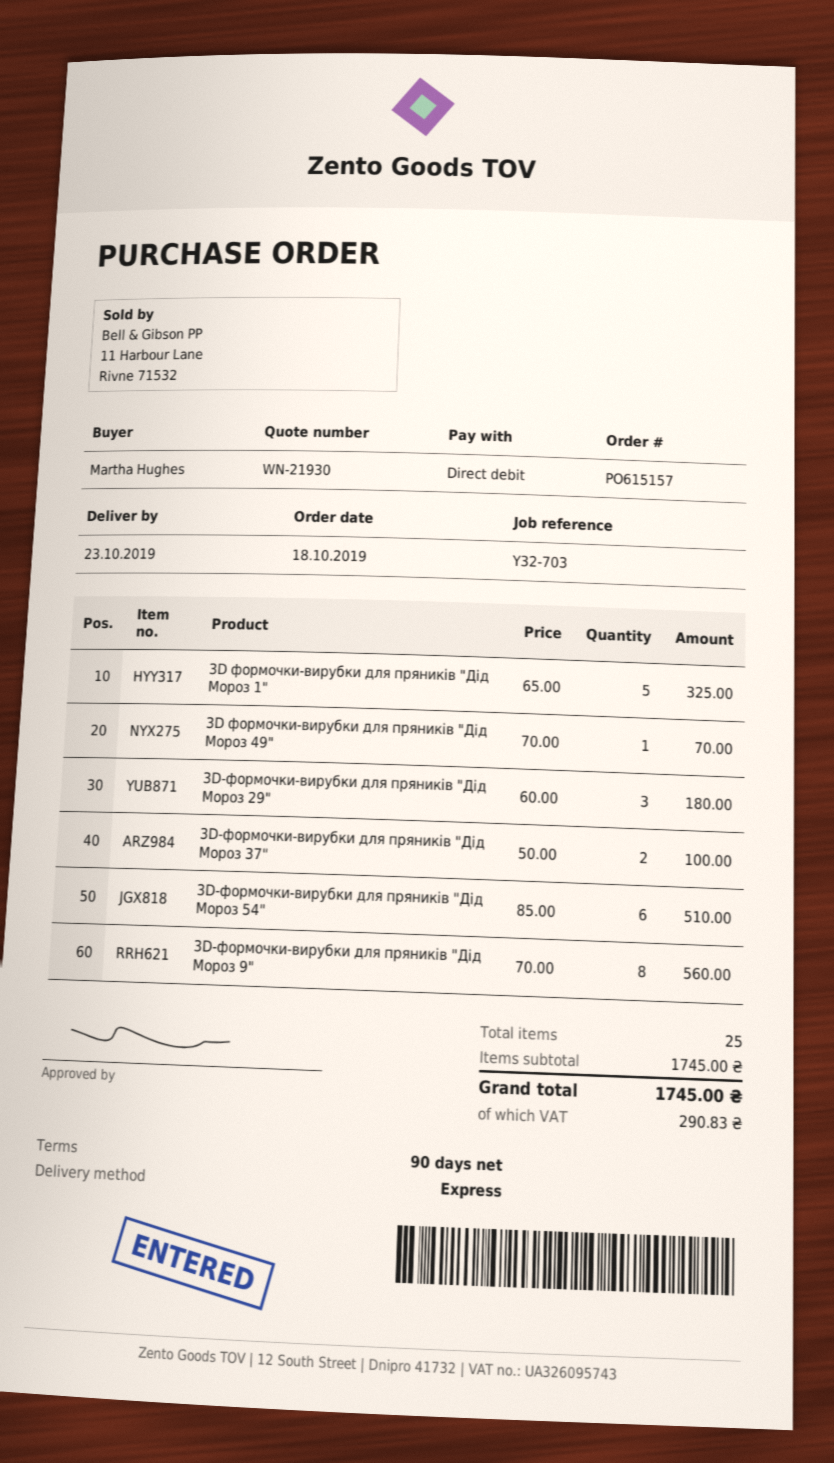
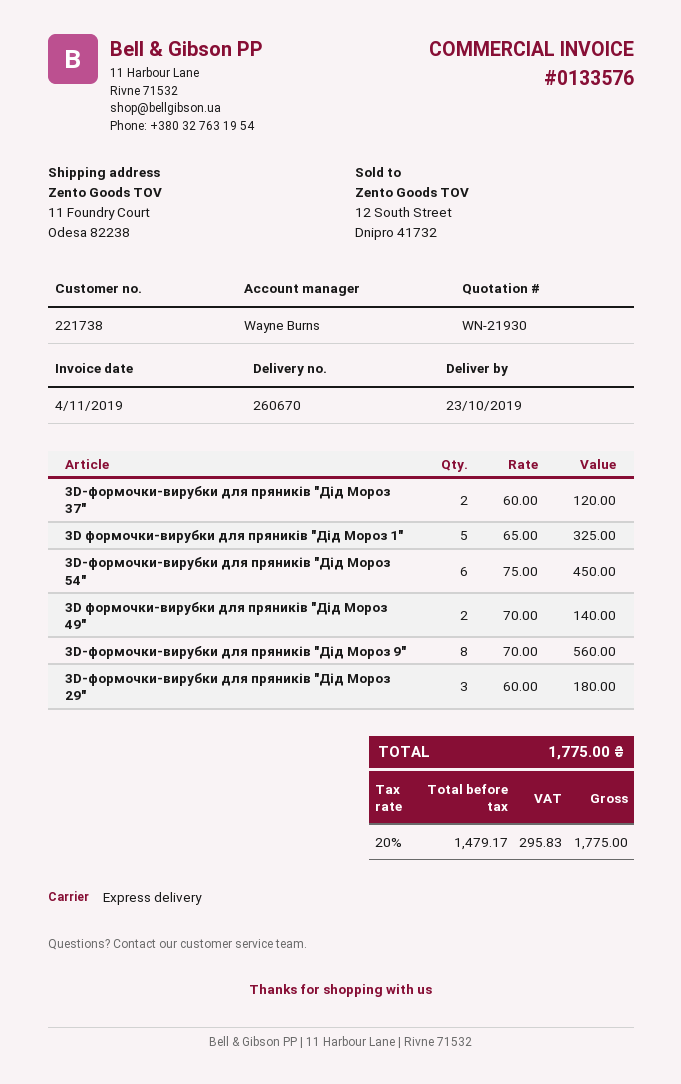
3D формочки-вирубки для пряників "Дід Мороз 49": 1 x 70.00 = 70.00 -> 2 x 70.00 = 140.00
3D-формочки-вирубки для пряників "Дід Мороз 37": 2 x 50.00 = 100.00 -> 2 x 60.00 = 120.00
3D-формочки-вирубки для пряників "Дід Мороз 54": 6 x 85.00 = 510.00 -> 6 x 75.00 = 450.00
tax: 290.83 -> 295.83
total: 1745.00 -> 1775.00

